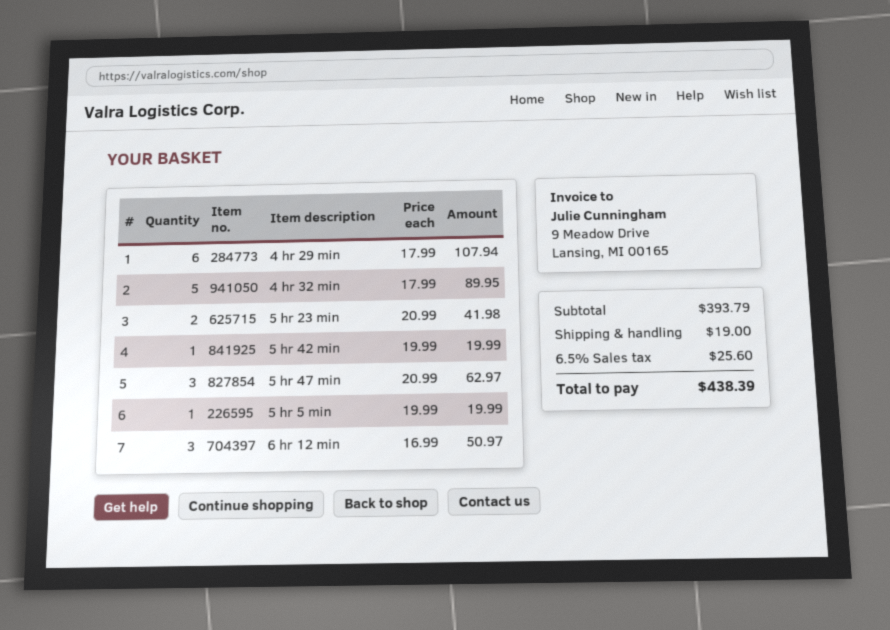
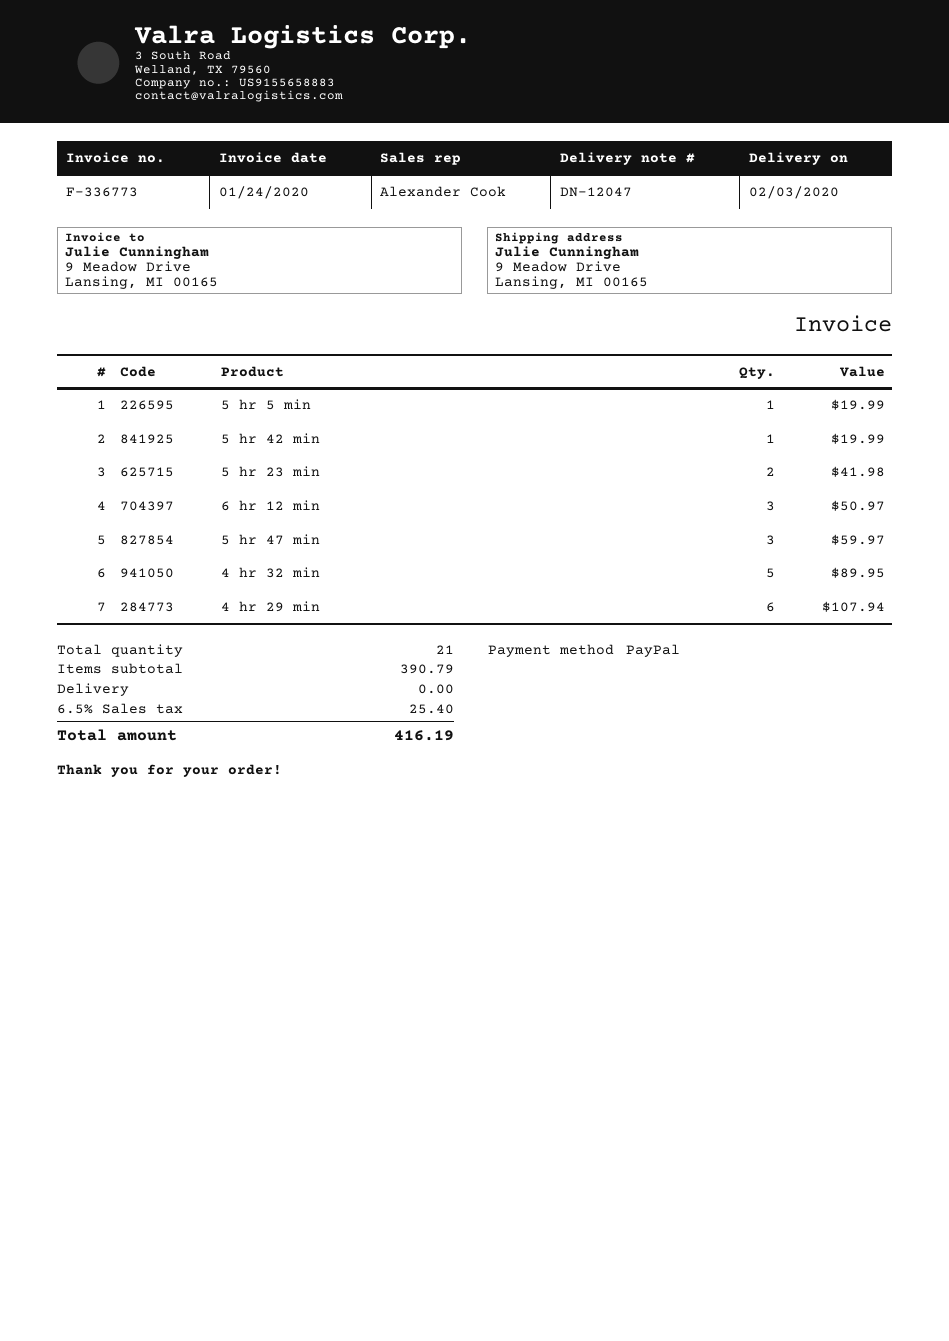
5 hr 47 min: 3 for 62.97 -> 3 for 59.97
subtotal: 393.79 -> 390.79
shipping: 19.00 -> 0.00
tax: 6.5% = 25.60 -> 6.5% = 25.40
total: 438.39 -> 416.19

